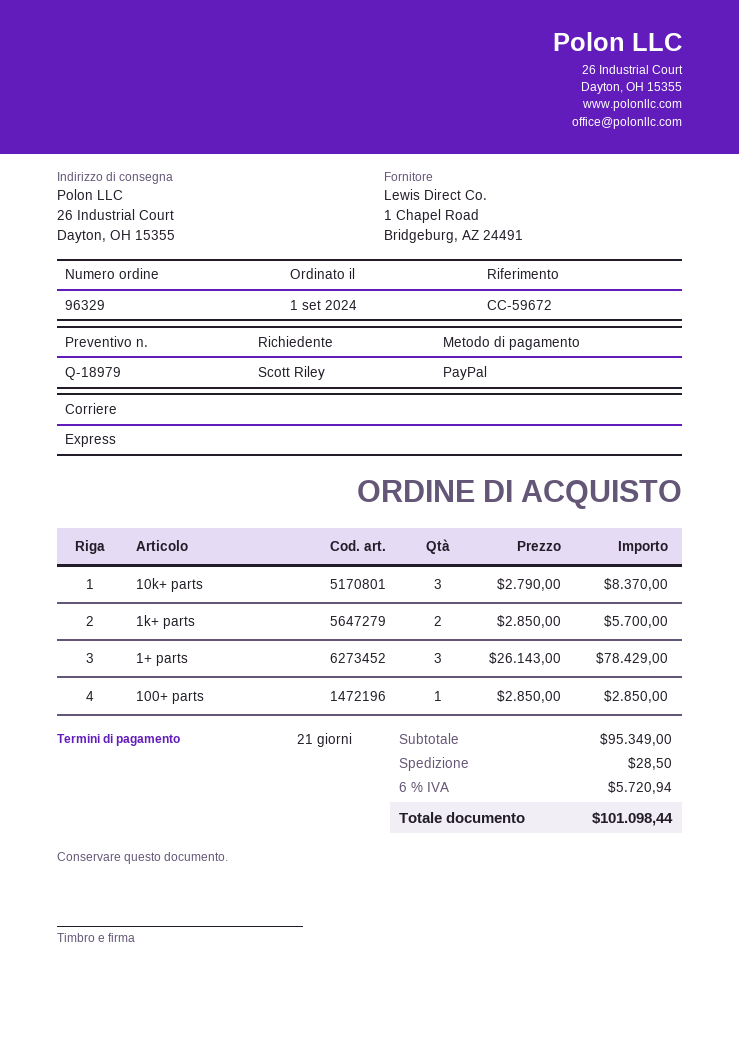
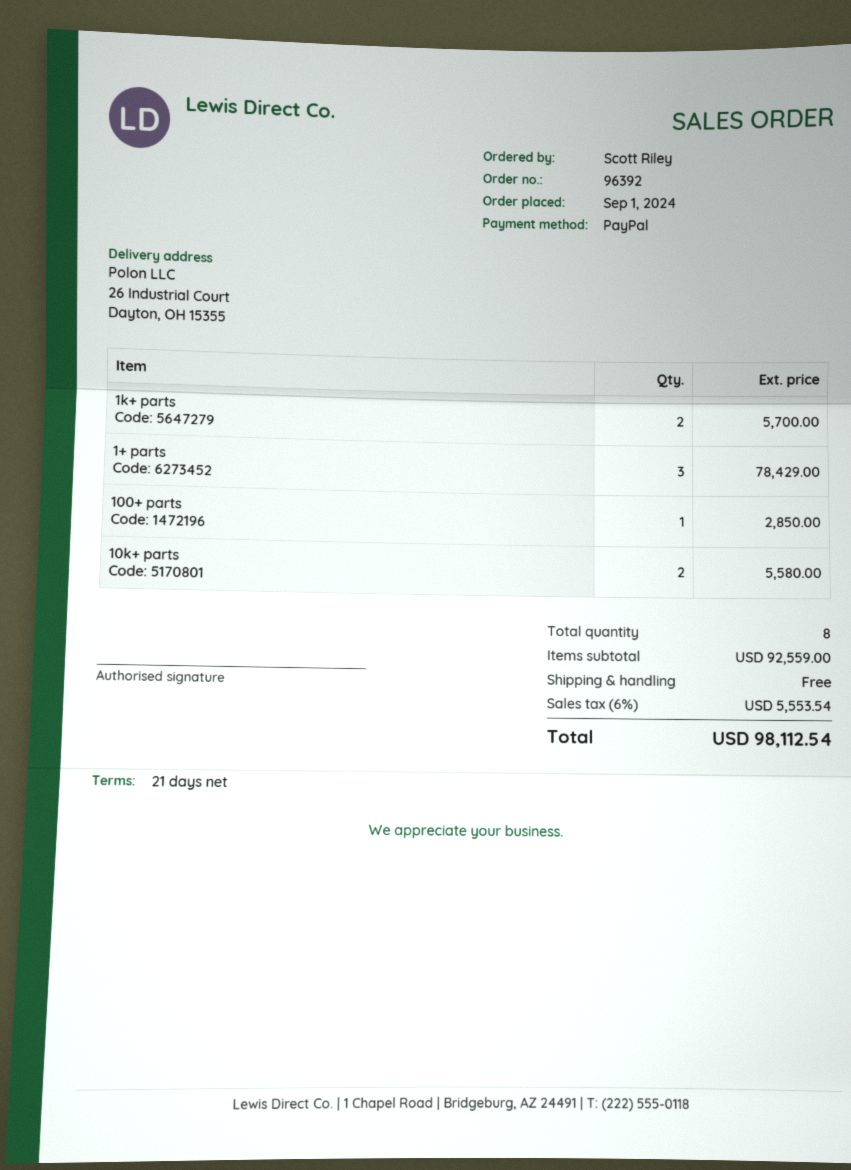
order number: 96329 -> 96392
10k+ parts: 3 for 8370.00 -> 2 for 5580.00
subtotal: 95349.00 -> 92559.00
shipping: 28.50 -> 0.00
tax: 6% = 5720.94 -> 6% = 5553.54
total: 101098.44 -> 98112.54

